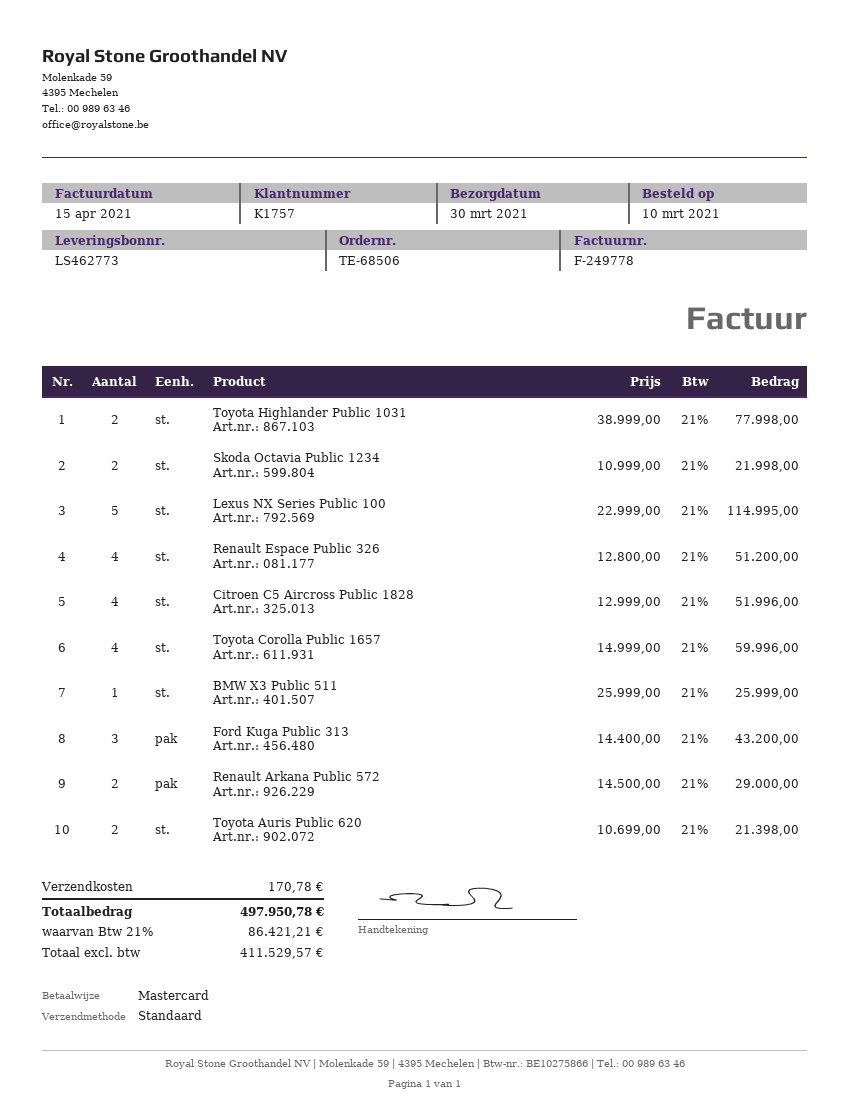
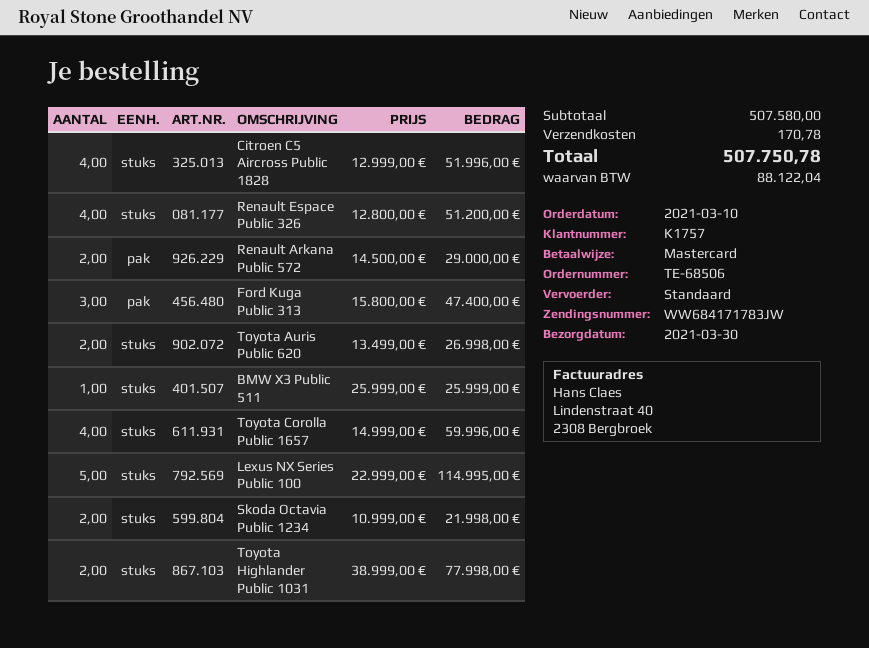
Ford Kuga Public 313: 3 x 14400.00 = 43200.00 -> 3 x 15800.00 = 47400.00
Toyota Auris Public 620: 2 x 10699.00 = 21398.00 -> 2 x 13499.00 = 26998.00
tax: 86421.21 -> 88122.04
total: 497950.78 -> 507750.78

